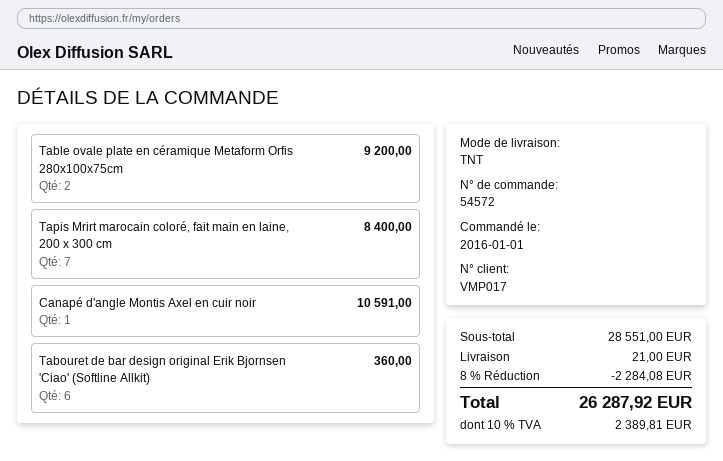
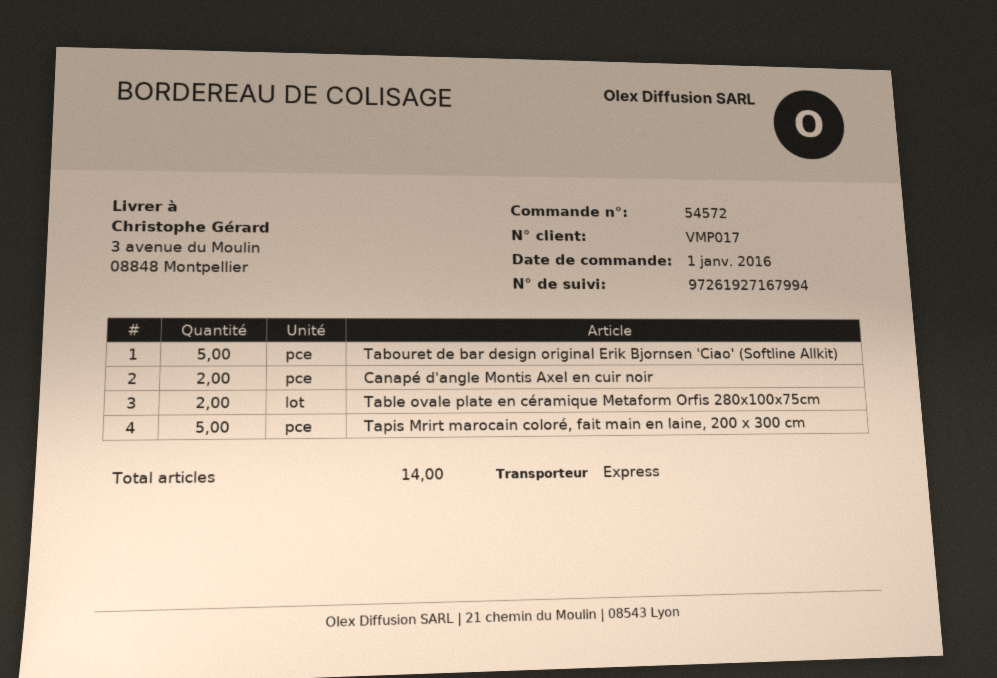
shipping method: TNT -> express
Tapis Mrirt marocain coloré, fait main en laine, 200 x 300 cm: 7 -> 5
Canapé d'angle Montis Axel en cuir noir: 1 -> 2
Tabouret de bar design original Erik Bjornsen 'Ciao' (Softline Allkit): 6 -> 5

